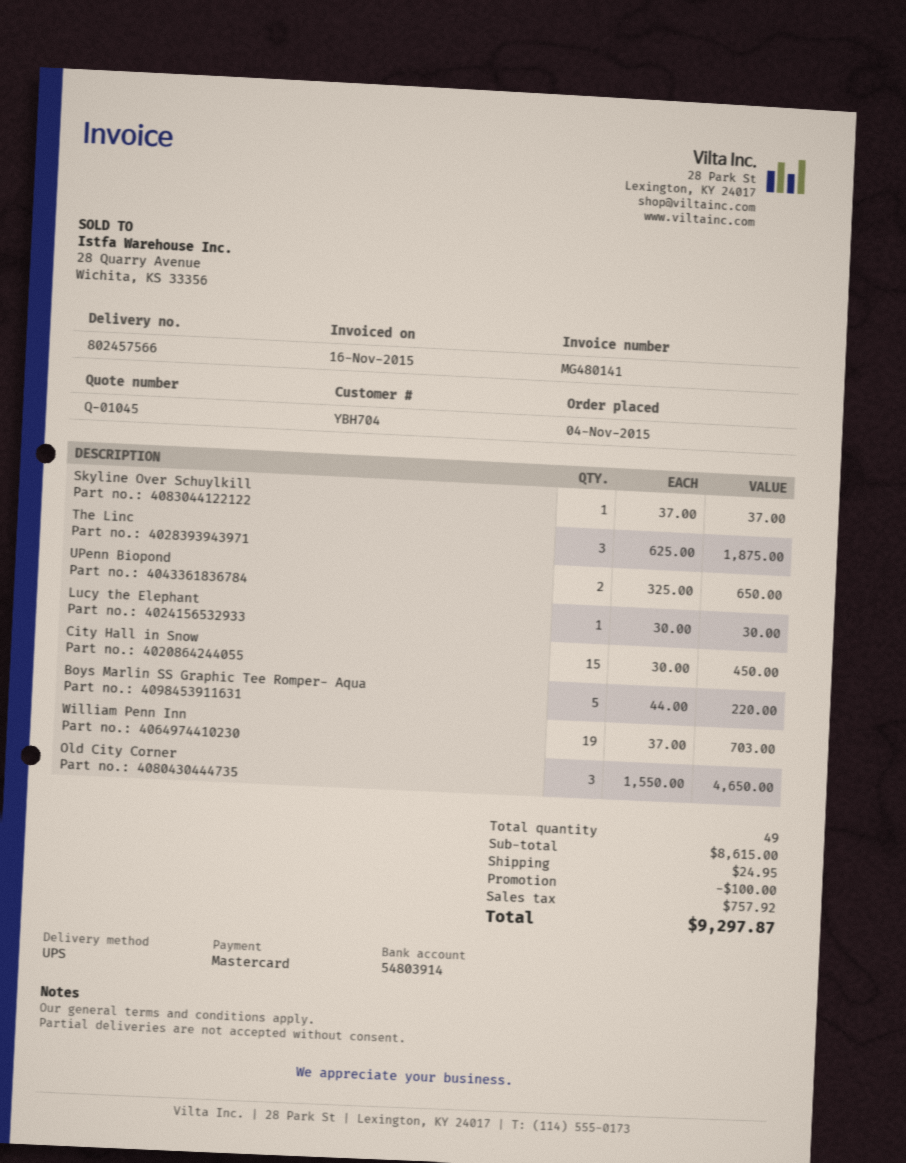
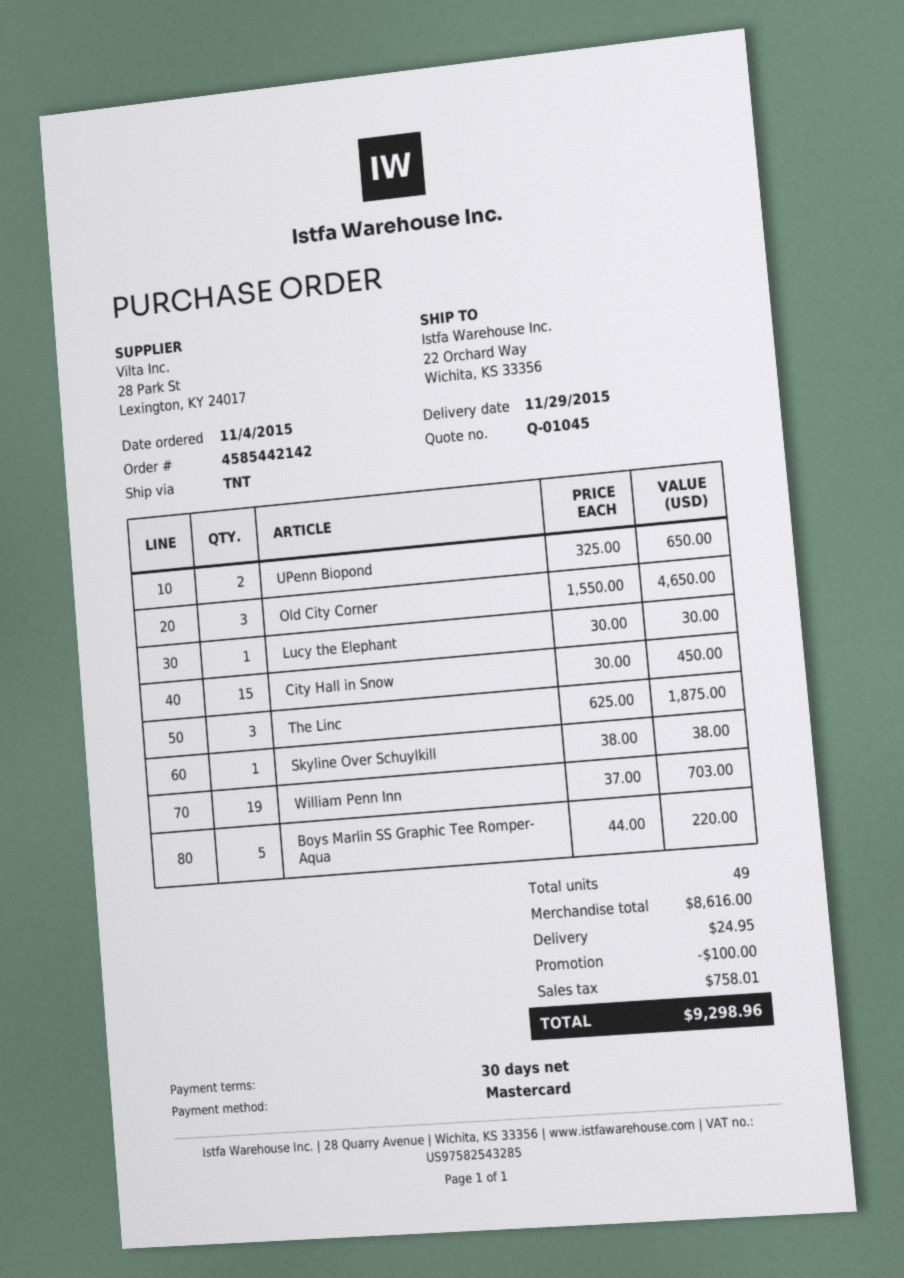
shipping method: UPS -> TNT
Skyline Over Schuylkill: 1 x 37.00 = 37.00 -> 1 x 38.00 = 38.00
subtotal: 8615.00 -> 8616.00
tax: 757.92 -> 758.01
total: 9297.87 -> 9298.96

